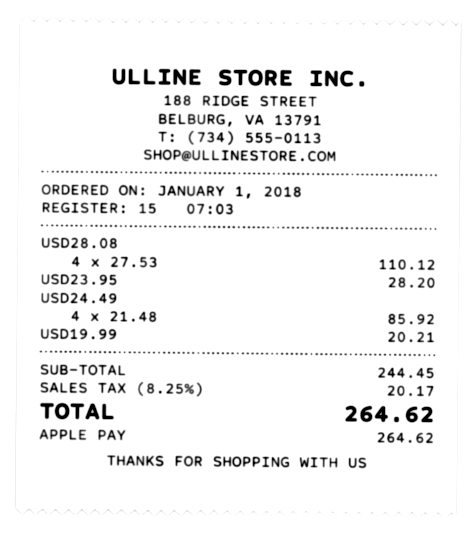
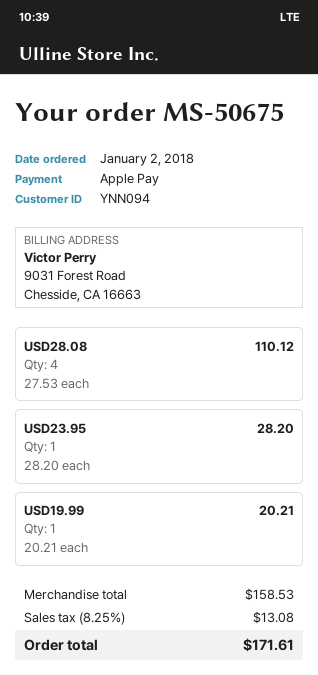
order date: 2018-01-01 -> 2018-01-02
USD24.49: 4 x 21.48 = 85.92 -> none
subtotal: 244.45 -> 158.53
tax: 8.25% = 20.17 -> 8.25% = 13.08
total: 264.62 -> 171.61

